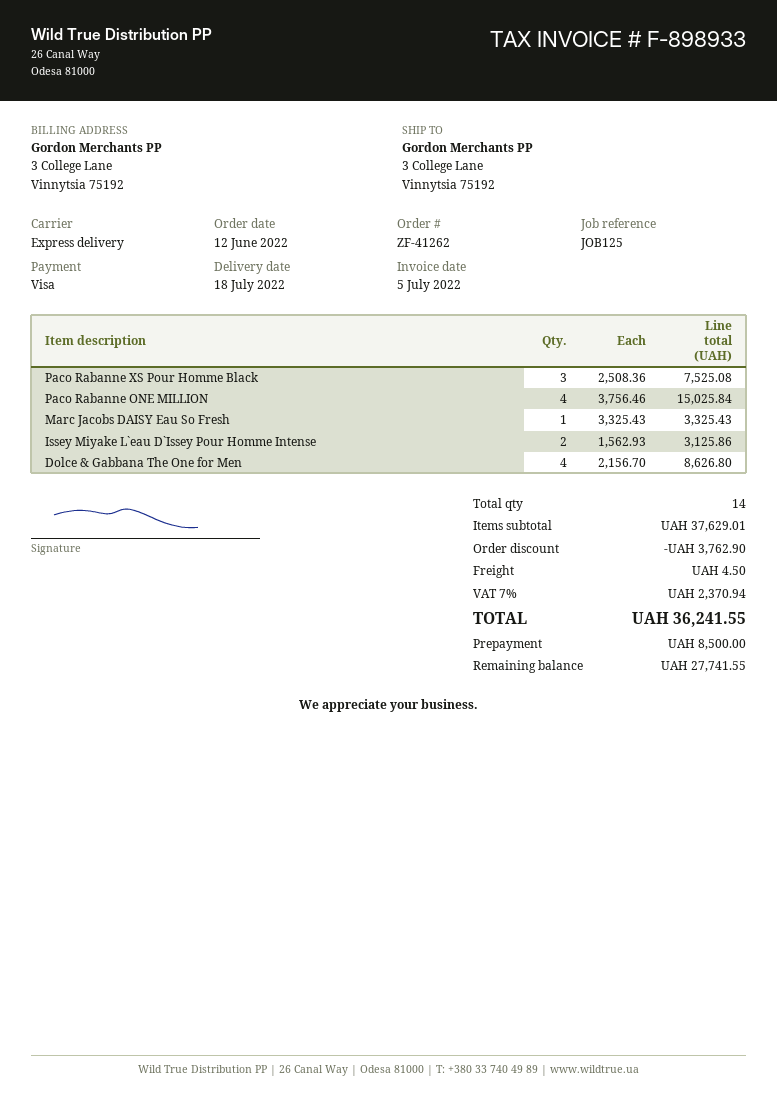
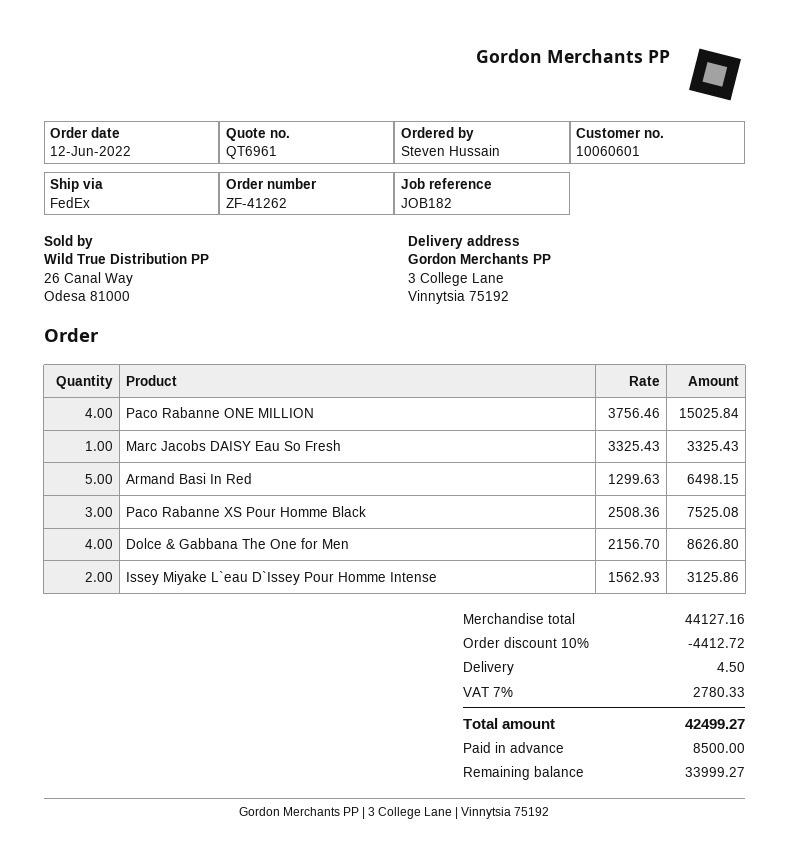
reference: JOB125 -> JOB182
shipping method: express -> FedEx
Armand Basi In Red: none -> 5 x 1299.63 = 6498.15
subtotal: 37629.01 -> 44127.16
discount: 3762.90 -> 4412.72
tax: 7% = 2370.94 -> 7% = 2780.33
total: 36241.55 -> 42499.27
balance: 27741.55 -> 33999.27

